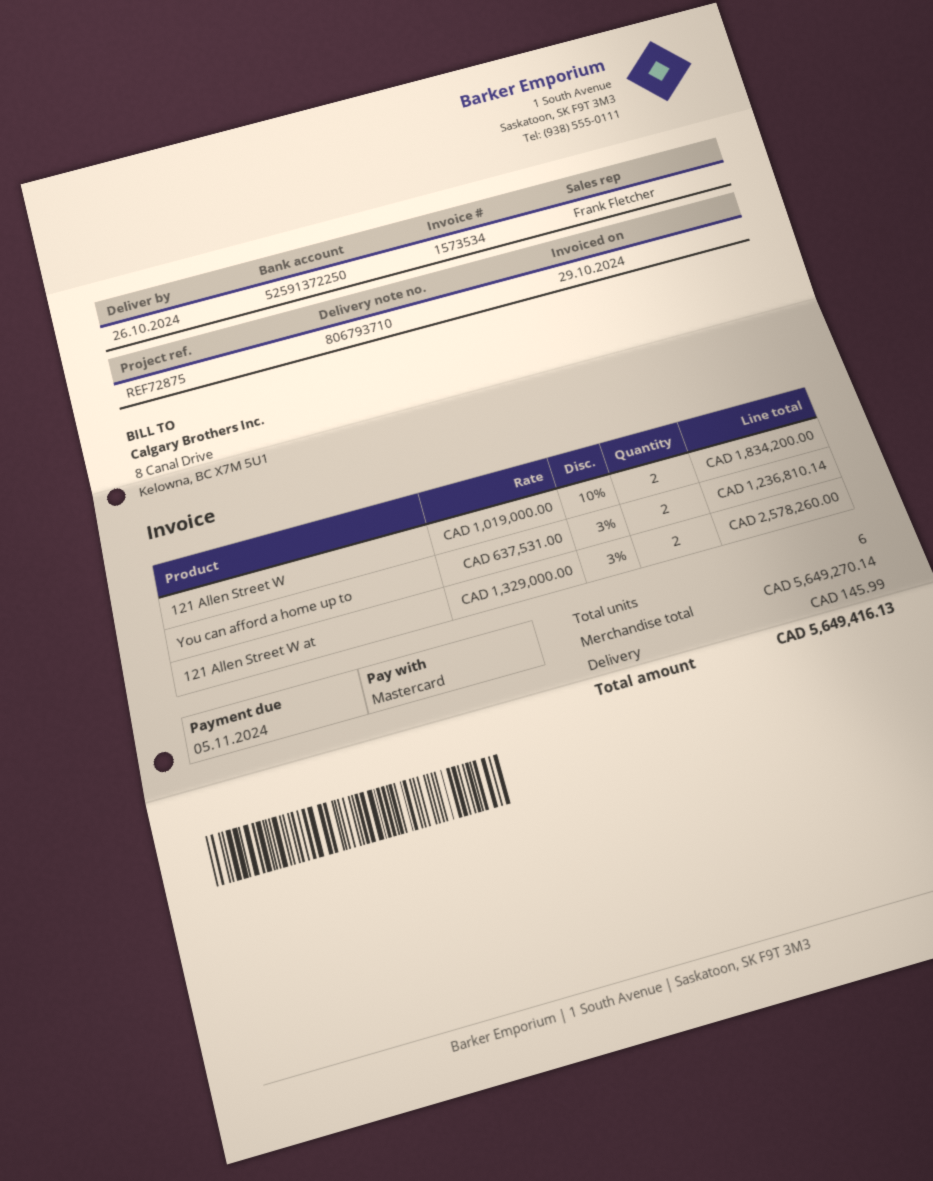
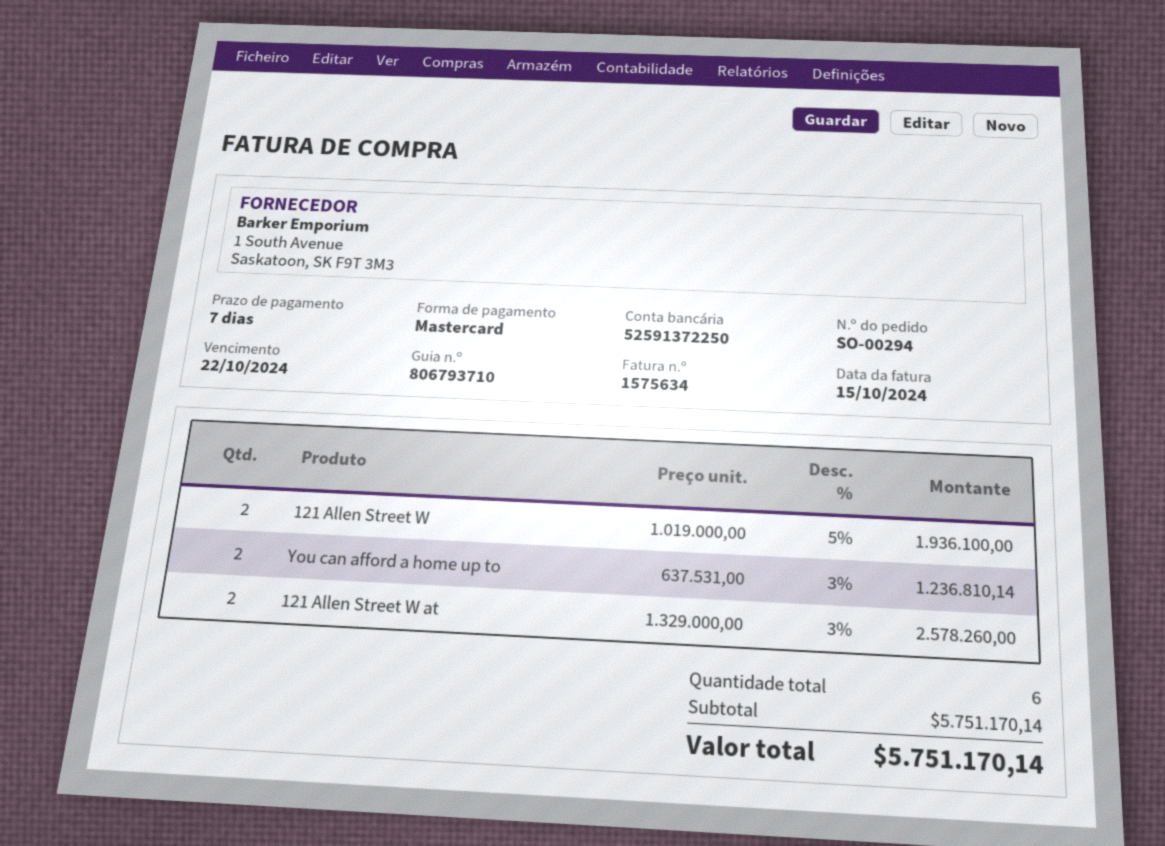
invoice number: 1573534 -> 1575634
invoice date: 2024-10-29 -> 2024-10-15
due date: 2024-11-05 -> 2024-10-22
121 Allen Street W: 2 x 1019000.00 - 10% = 1834200.00 -> 2 x 1019000.00 - 5% = 1936100.00
subtotal: 5649270.14 -> 5751170.14
shipping: 145.99 -> none
total: 5649416.13 -> 5751170.14

